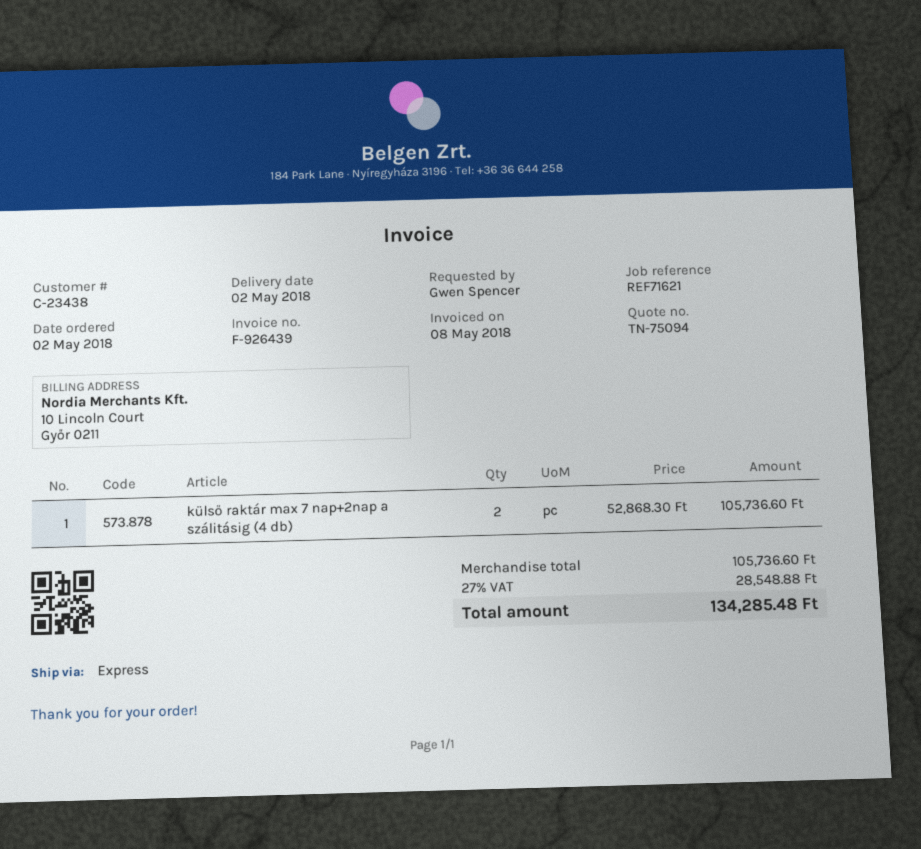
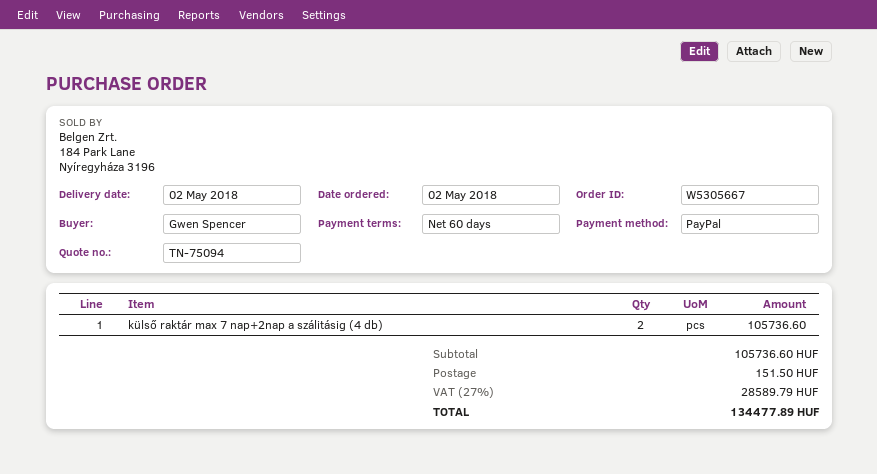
shipping: none -> 151.50
tax: 27% = 28548.88 -> 27% = 28589.79
total: 134285.48 -> 134477.89

